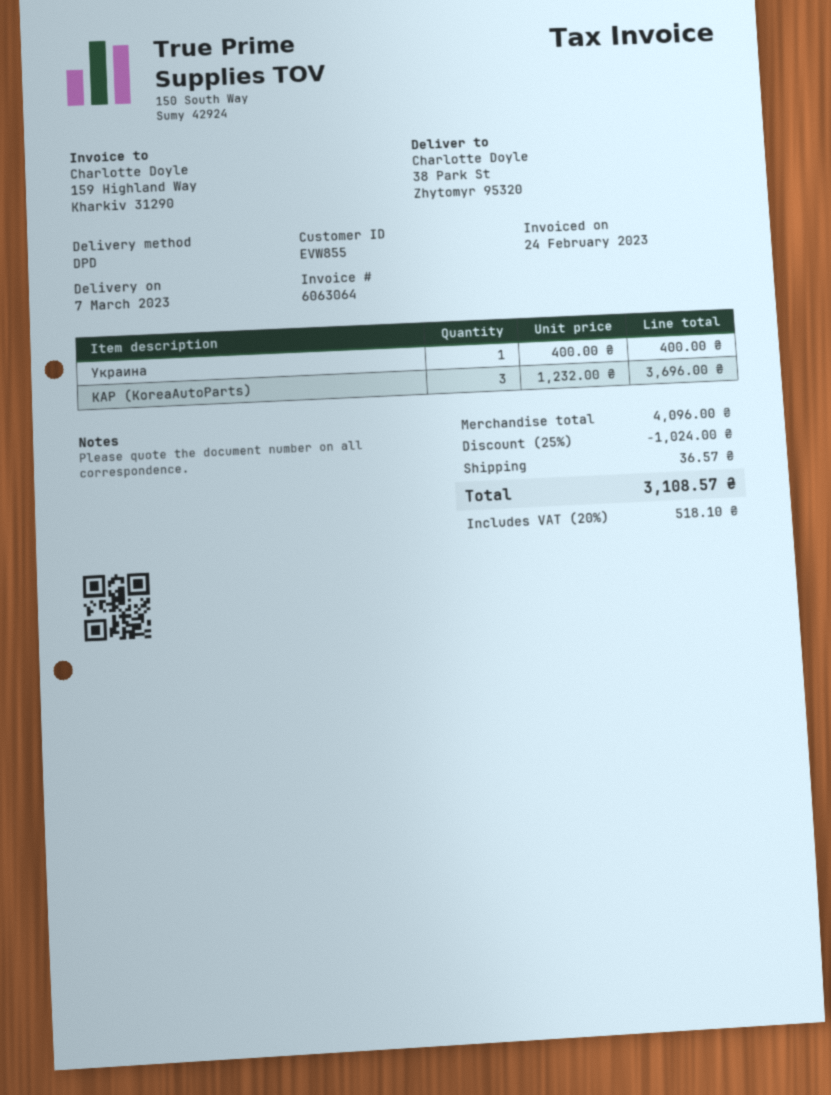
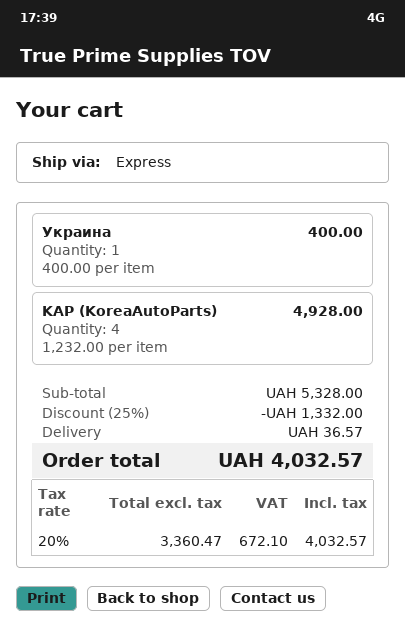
shipping method: DPD -> express
KAP (KoreaAutoParts): 3 x 1232.00 = 3696.00 -> 4 x 1232.00 = 4928.00
subtotal: 4096.00 -> 5328.00
discount: 25% = 1024.00 -> 25% = 1332.00
tax: 20% = 518.10 -> 20% = 672.10
total: 3108.57 -> 4032.57

